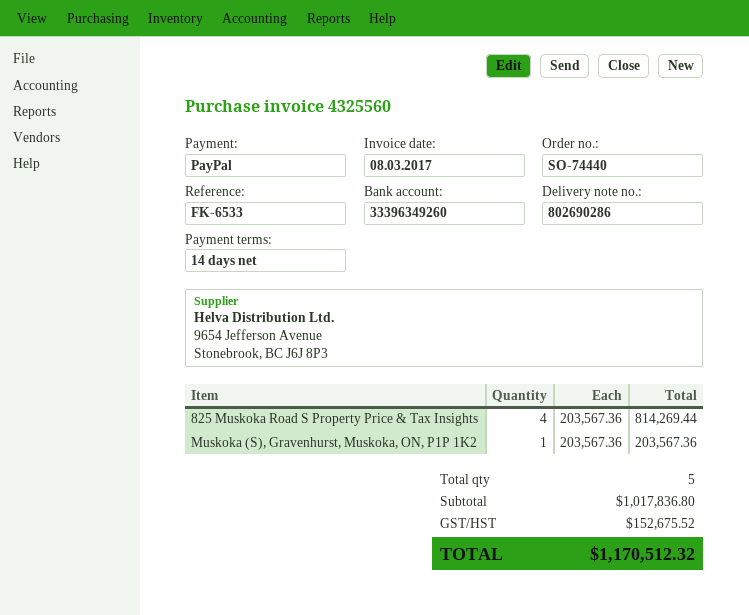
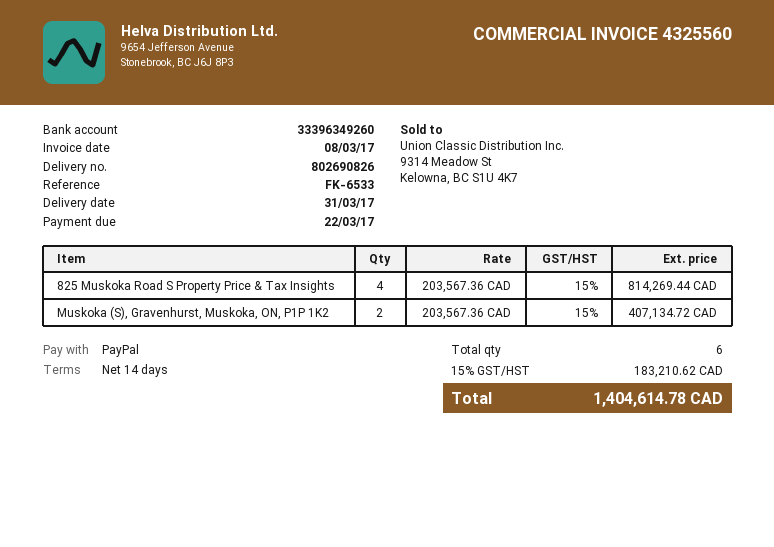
delivery note number: 802690286 -> 802690826
Muskoka (S), Gravenhurst, Muskoka, ON, P1P 1K2: 1 x 203567.36 = 203567.36 -> 2 x 203567.36 = 407134.72
total quantity: 5 -> 6
tax: 152675.52 -> 183210.62
total: 1170512.32 -> 1404614.78

